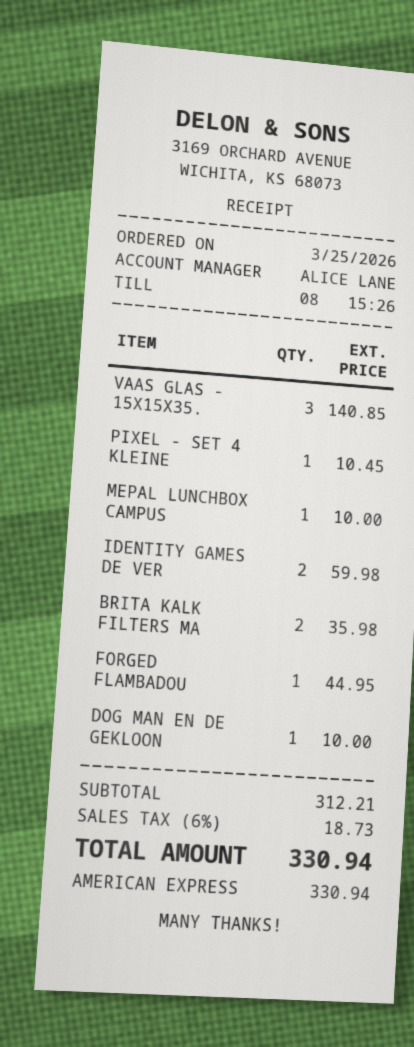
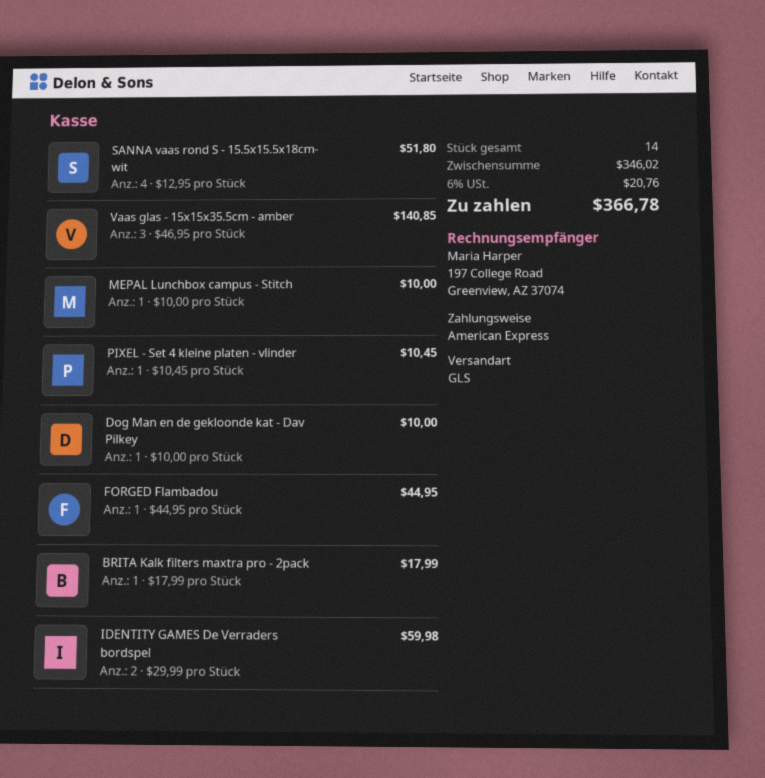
BRITA KALK FILTERS MA: 2 for 35.98 -> 1 for 17.99
SANNA vaas rond S - 15.5x15.5x18cm- wit: none -> 4 for 51.80
subtotal: 312.21 -> 346.02
tax: 6% = 18.73 -> 6% = 20.76
total: 330.94 -> 366.78

